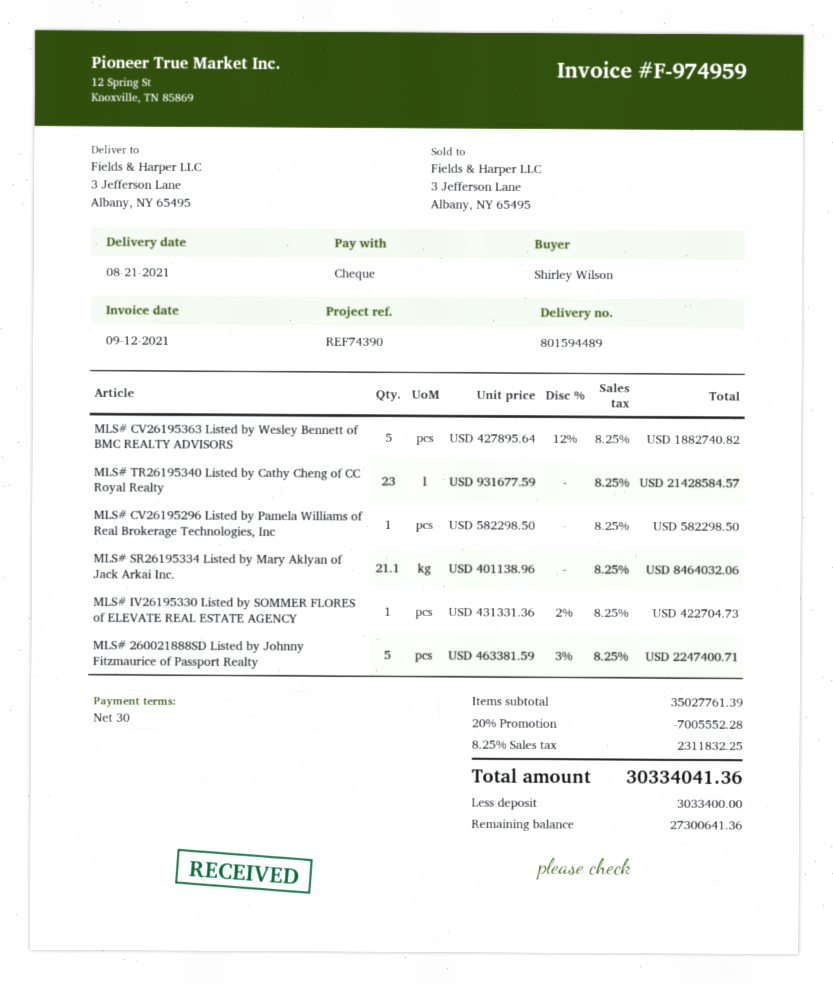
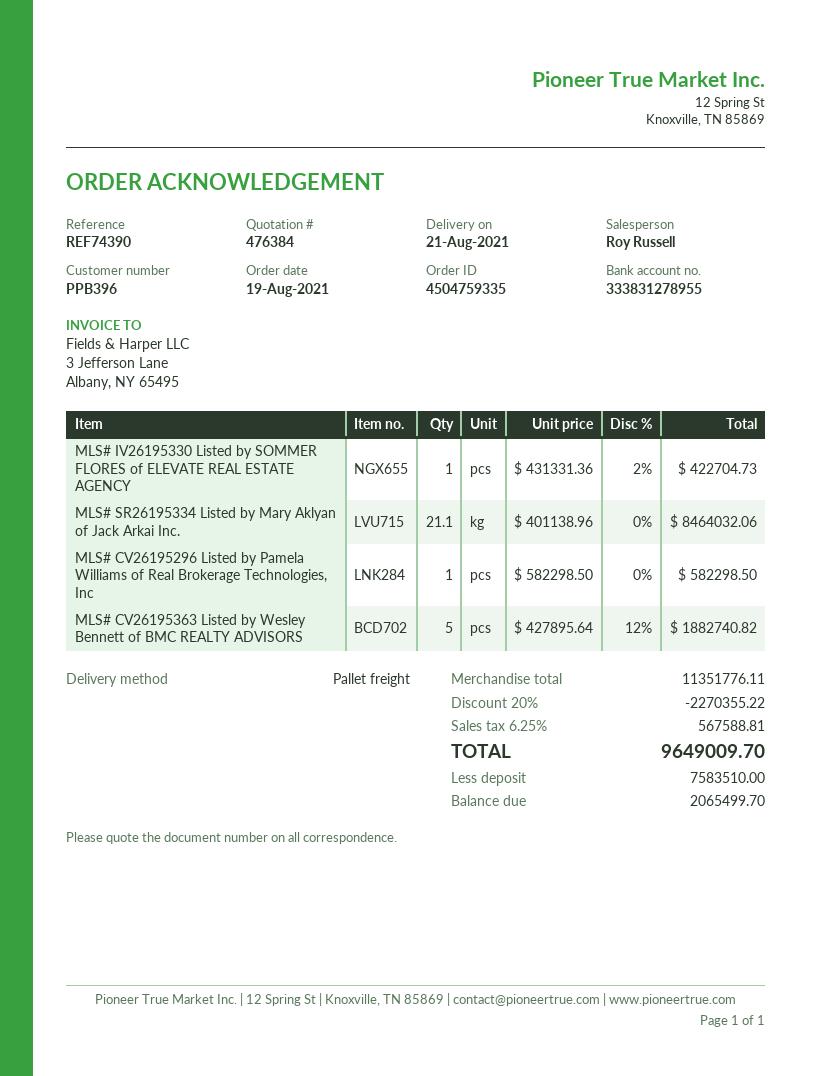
MLS# TR26195340 Listed by Cathy Cheng of CC Royal Realty: 23 x 931677.59 = 21428584.57 -> none
MLS# 260021888SD Listed by Johnny Fitzmaurice of Passport Realty: 5 x 463381.59 - 3% = 2247400.71 -> none
subtotal: 35027761.39 -> 11351776.11
discount: 20% = 7005552.28 -> 20% = 2270355.22
tax: 8.25% = 2311832.25 -> 6.25% = 567588.81
total: 30334041.36 -> 9649009.70
deposit: 3033400.00 -> 7583510.00
balance: 27300641.36 -> 2065499.70

